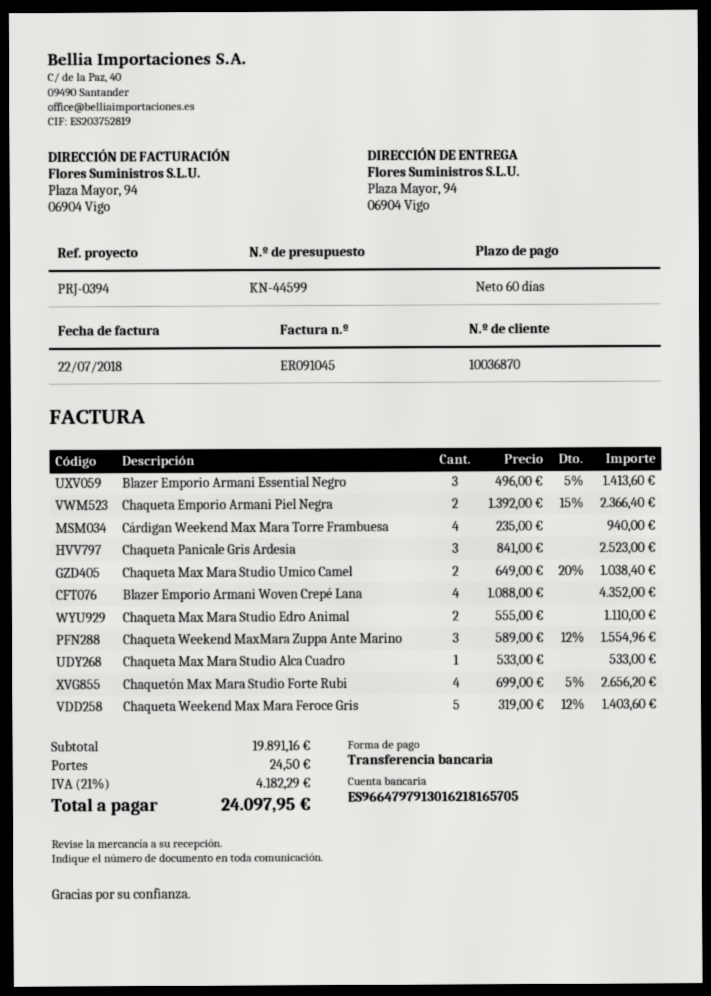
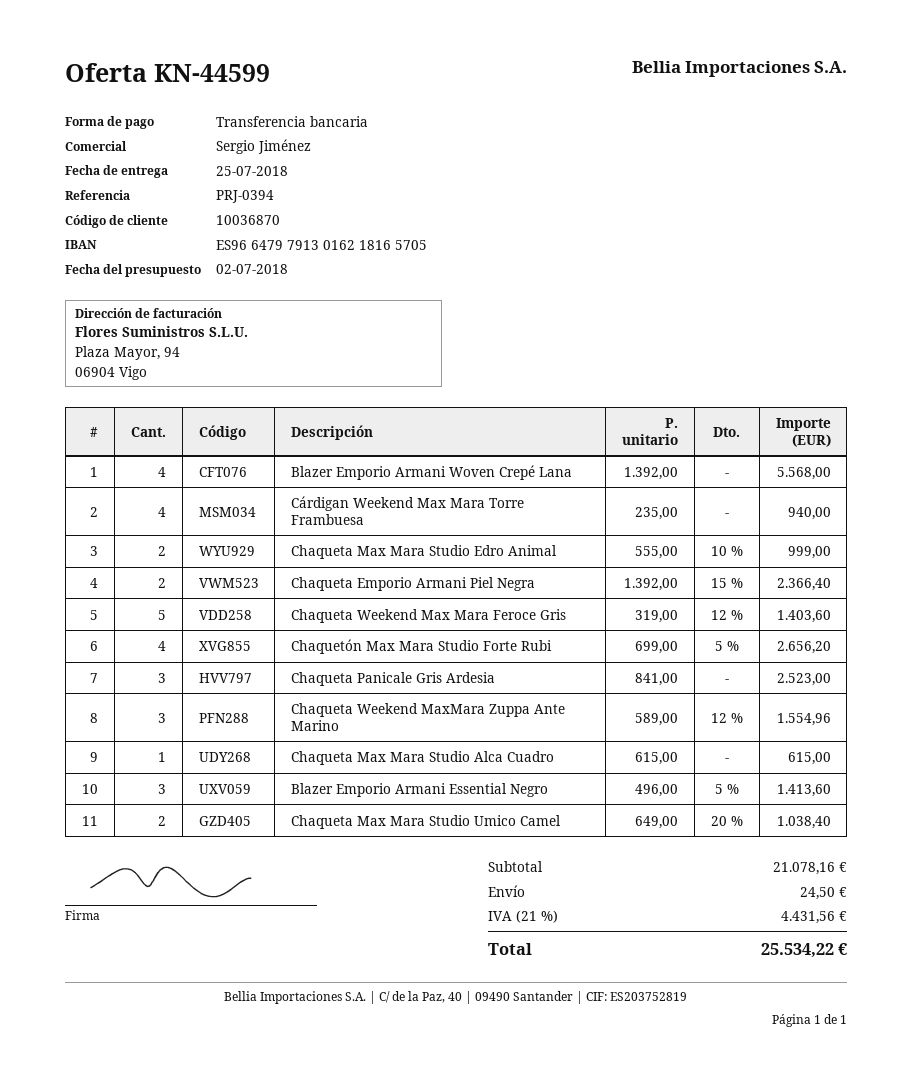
Blazer Emporio Armani Woven Crepé Lana: 4 x 1088.00 = 4352.00 -> 4 x 1392.00 = 5568.00
Chaqueta Max Mara Studio Edro Animal: 2 x 555.00 = 1110.00 -> 2 x 555.00 - 10% = 999.00
Chaqueta Max Mara Studio Alca Cuadro: 1 x 533.00 = 533.00 -> 1 x 615.00 = 615.00
subtotal: 19891.16 -> 21078.16
tax: 21% = 4182.29 -> 21% = 4431.56
total: 24097.95 -> 25534.22

